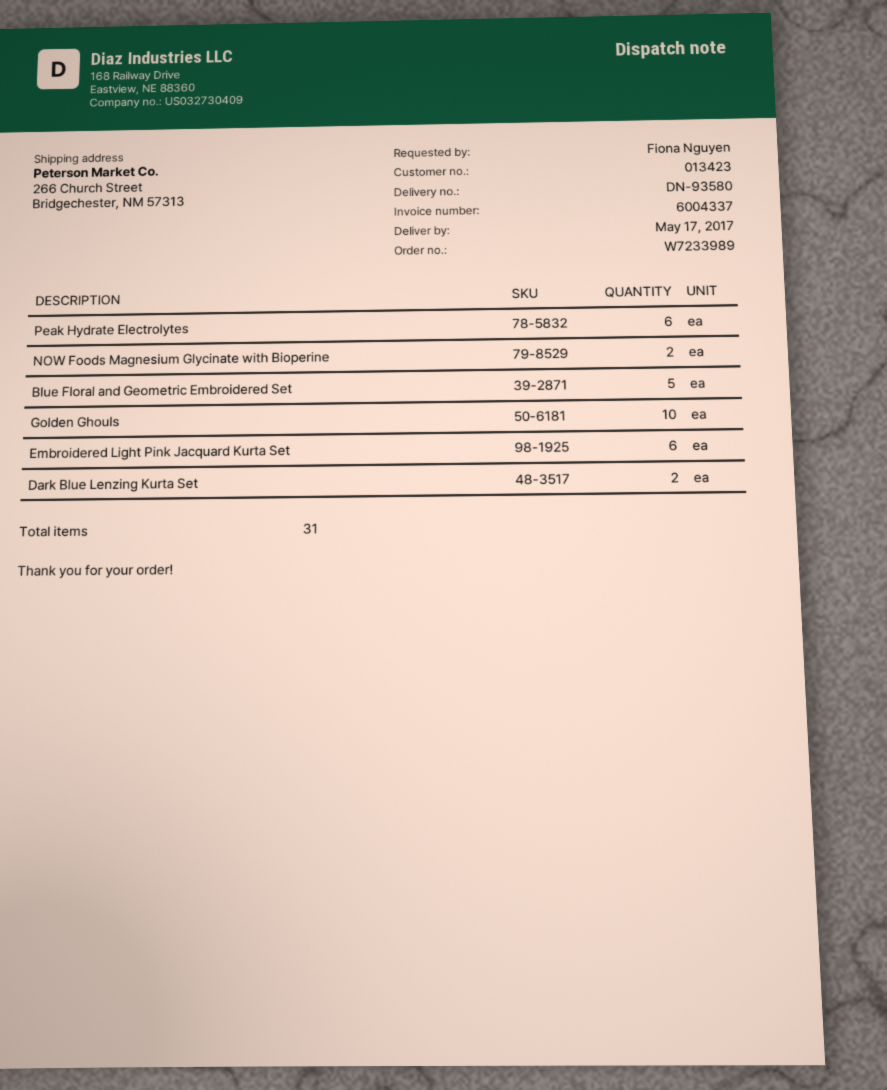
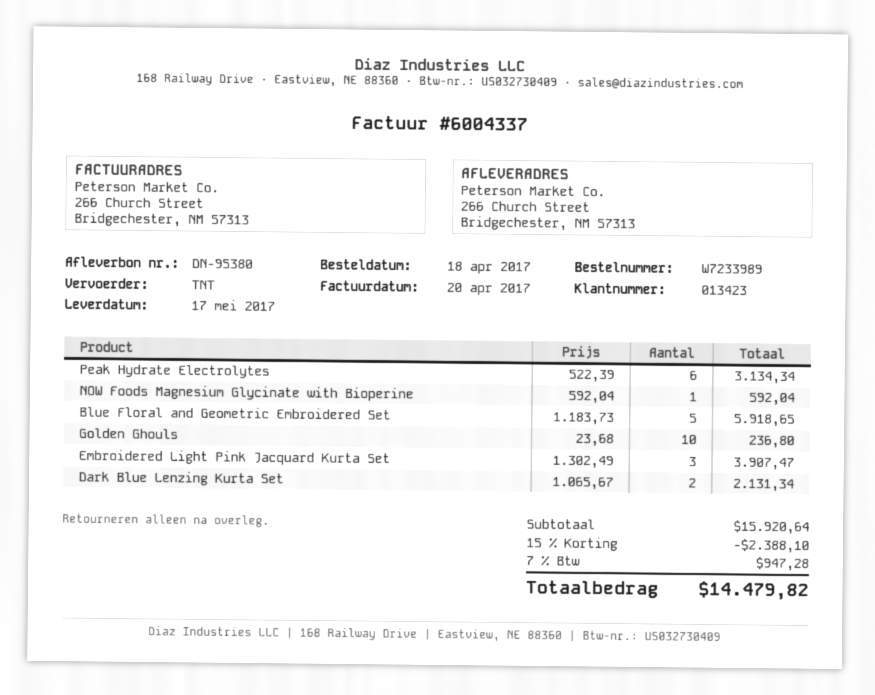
delivery note number: DN-93580 -> DN-95380
NOW Foods Magnesium Glycinate with Bioperine: 2 -> 1
Embroidered Light Pink Jacquard Kurta Set: 6 -> 3

